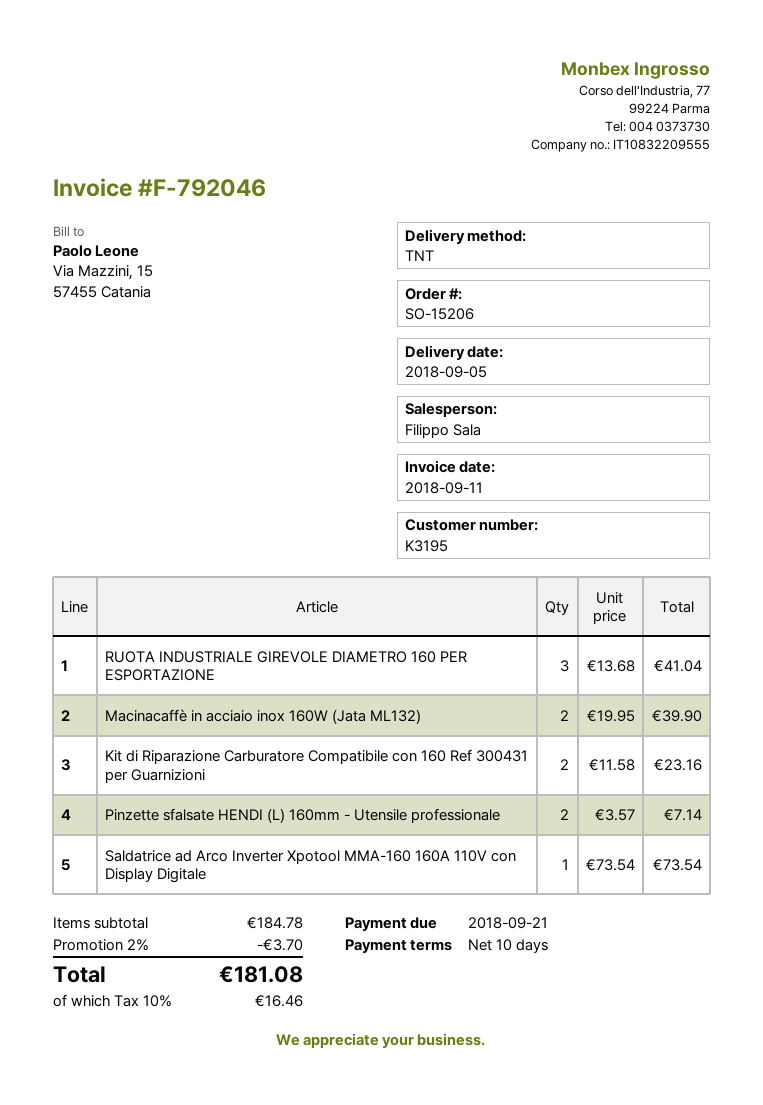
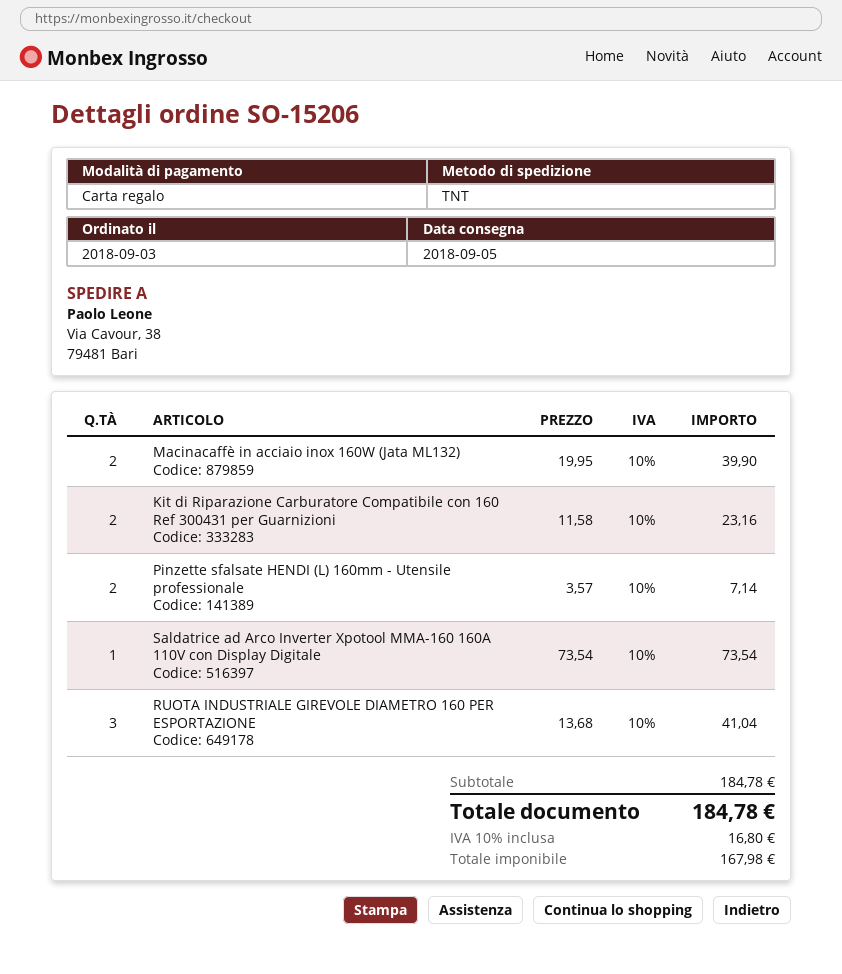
discount: 2% = 3.70 -> none
tax: 10% = 16.46 -> 10% = 16.80
total: 181.08 -> 184.78

